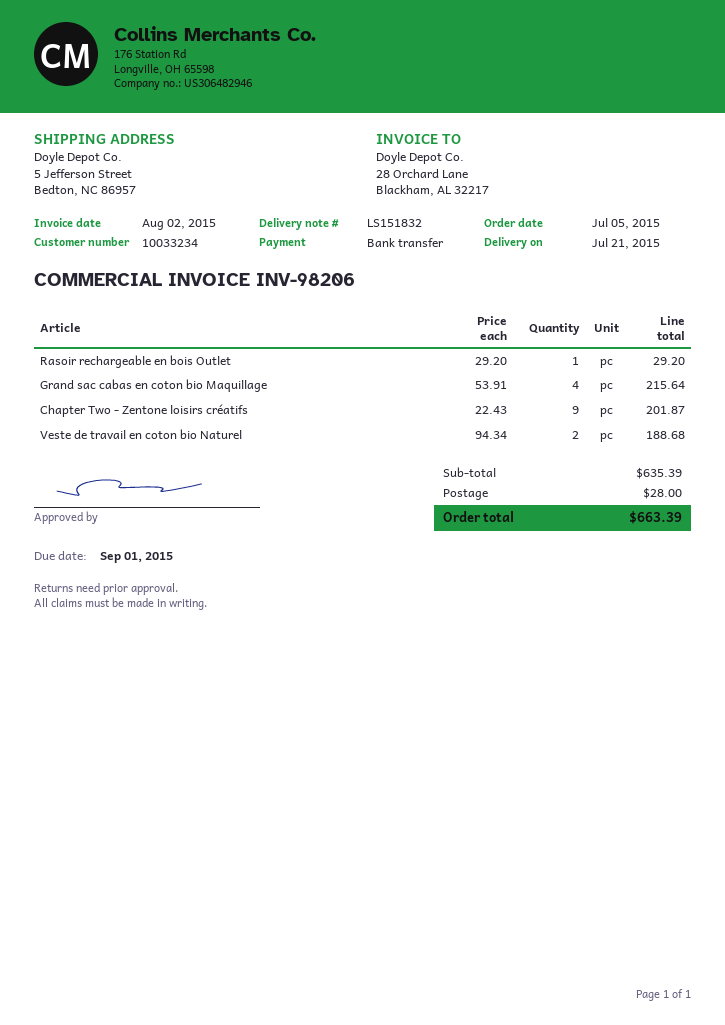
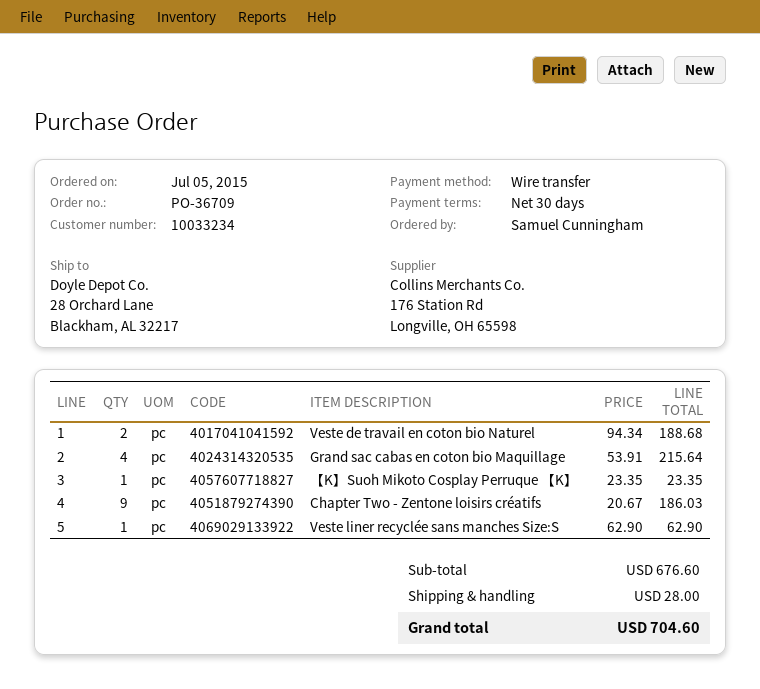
ship to: 5 Jefferson Street, Bedton, NC 86957 -> 28 Orchard Lane, Blackham, AL 32217
Rasoir rechargeable en bois Outlet: 1 x 29.20 = 29.20 -> none
Chapter Two - Zentone loisirs créatifs: 9 x 22.43 = 201.87 -> 9 x 20.67 = 186.03
【K】Suoh Mikoto Cosplay Perruque 【K】: none -> 1 x 23.35 = 23.35
Veste liner recyclée sans manches Size:S: none -> 1 x 62.90 = 62.90
subtotal: 635.39 -> 676.60
total: 663.39 -> 704.60

